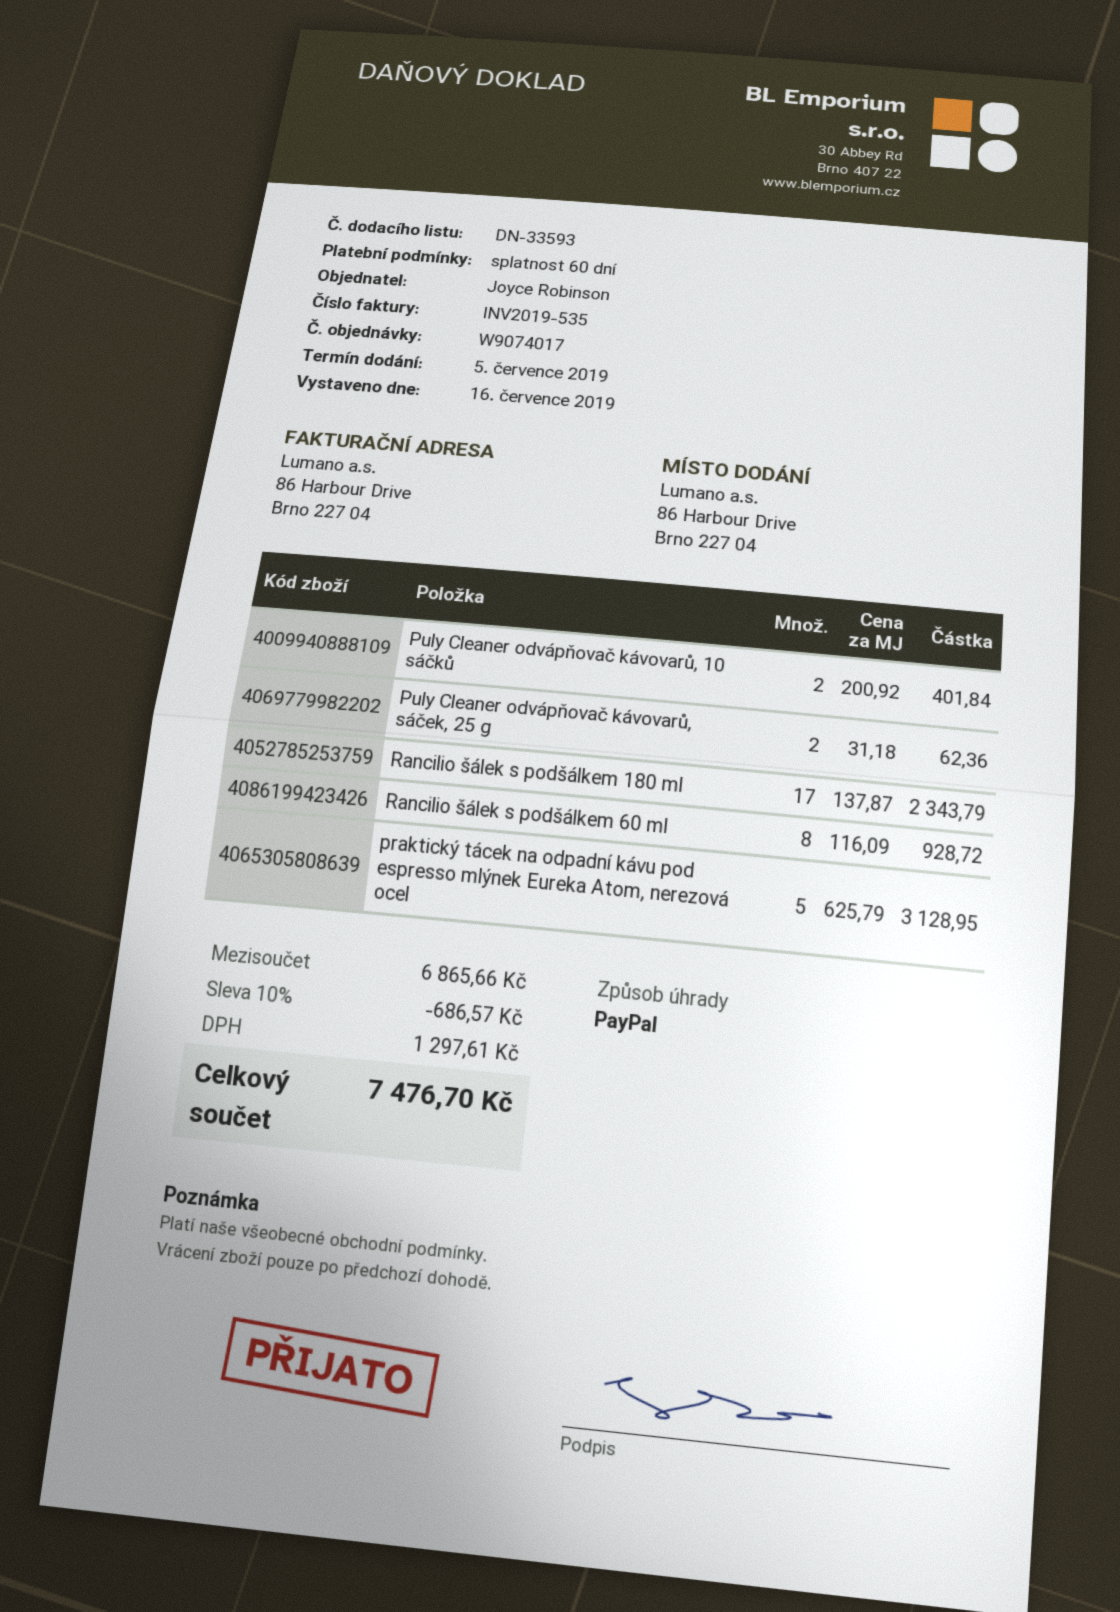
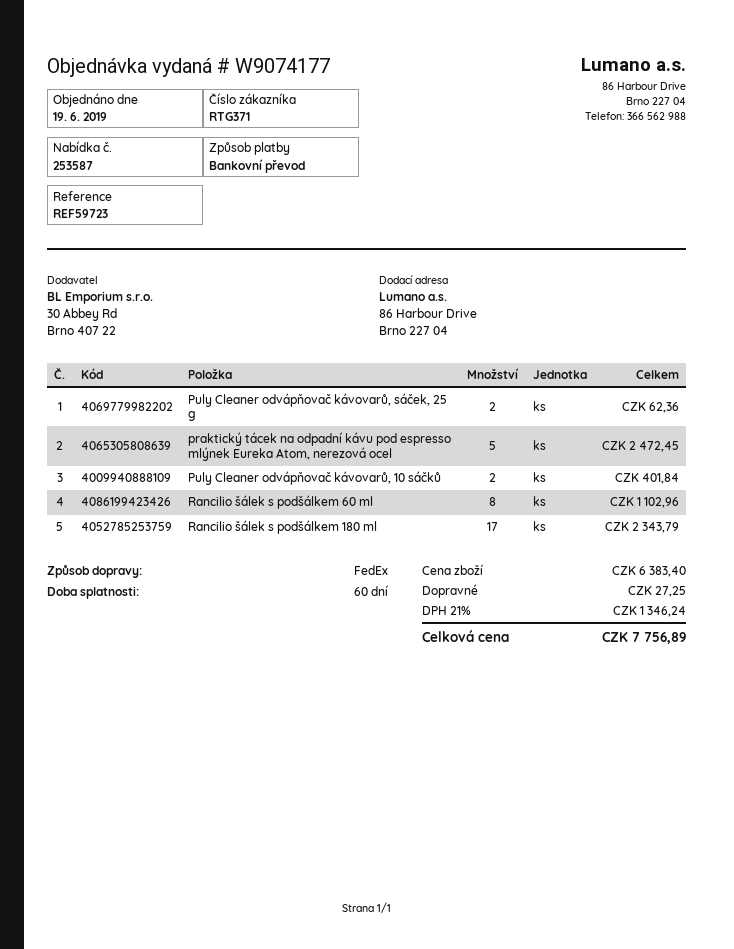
order number: W9074017 -> W9074177
payment method: PayPal -> bank transfer
Rancilio šálek s podšálkem 60 ml: 8 for 928.72 -> 8 for 1102.96
praktický tácek na odpadní kávu pod espresso mlýnek Eureka Atom, nerezová ocel: 5 for 3128.95 -> 5 for 2472.45
subtotal: 6865.66 -> 6383.40
discount: 10% = 686.57 -> none
shipping: none -> 27.25
tax: 1297.61 -> 1346.24
total: 7476.70 -> 7756.89

